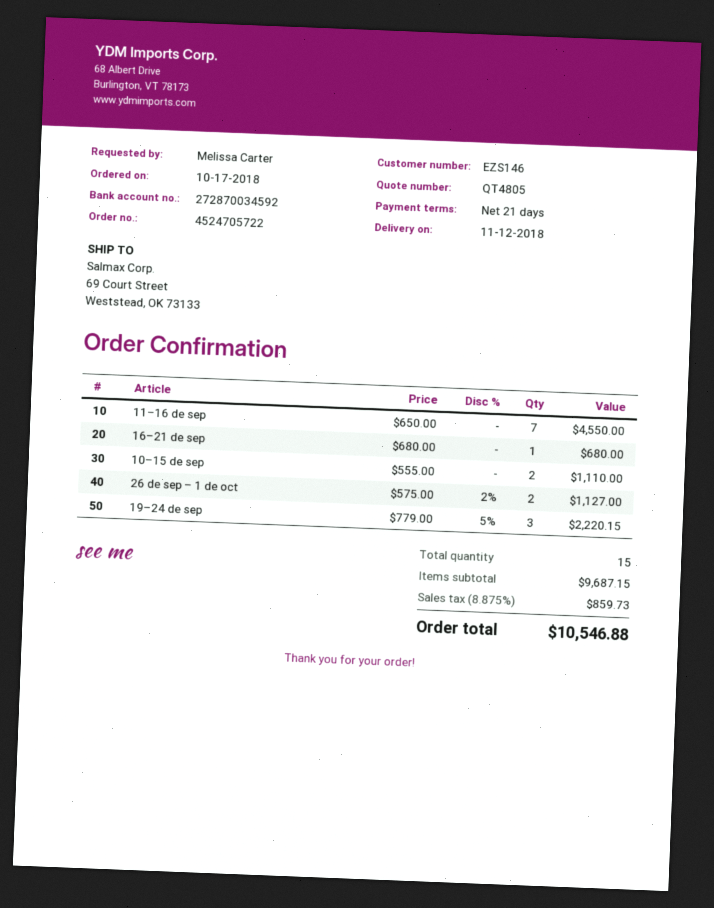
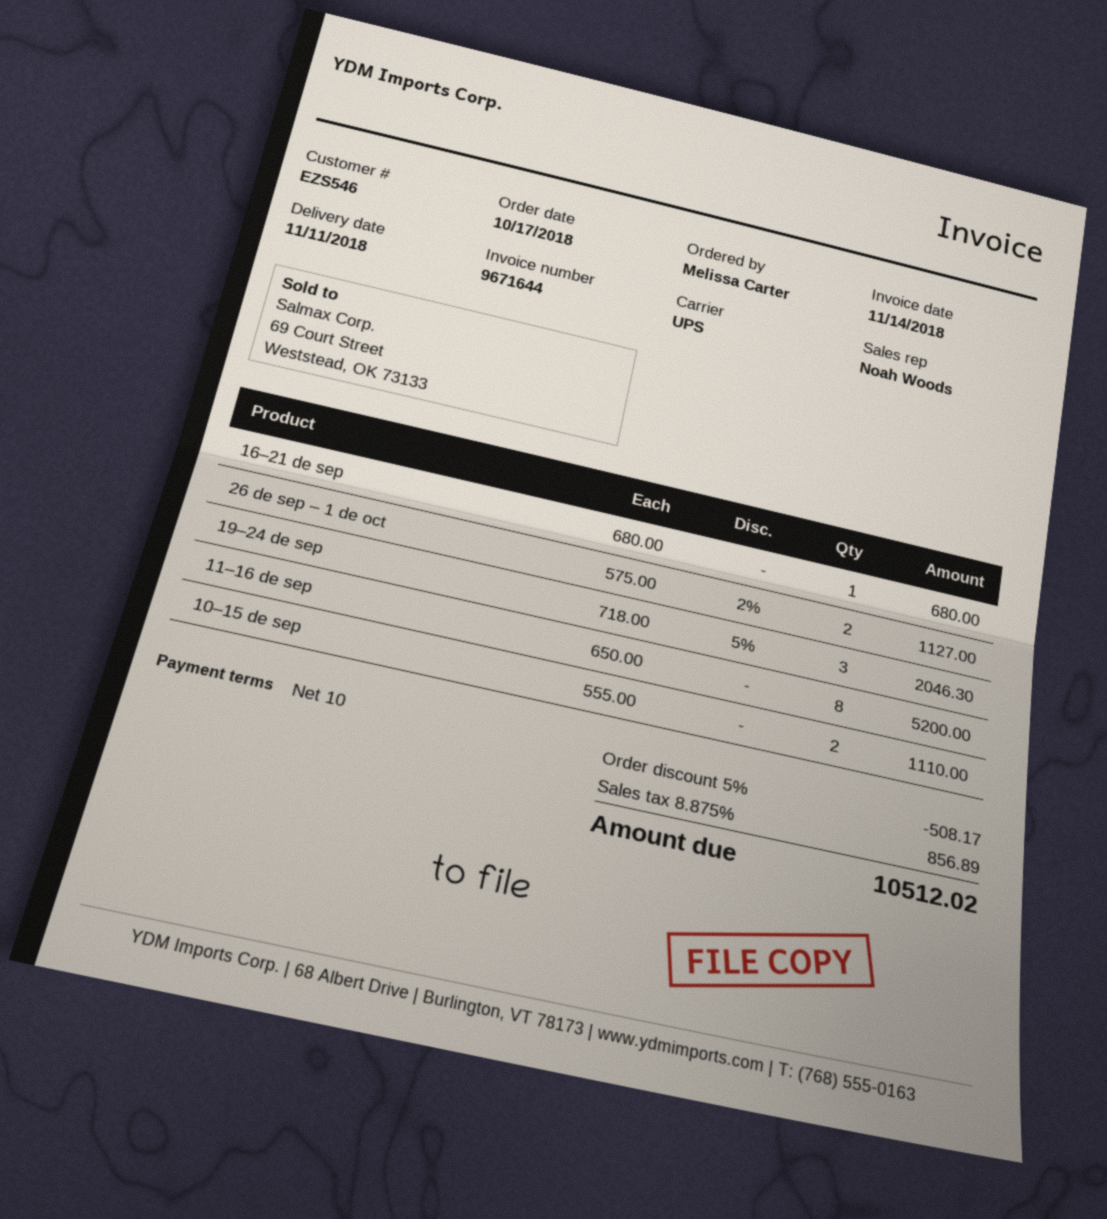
delivery date: 2018-11-12 -> 2018-11-11
payment terms: 21 days -> 10 days
customer number: EZS146 -> EZS546
11–16 de sep: 7 x 650.00 = 4550.00 -> 8 x 650.00 = 5200.00
19–24 de sep: 3 x 779.00 - 5% = 2220.15 -> 3 x 718.00 - 5% = 2046.30
discount: none -> 5% = 508.17
tax: 8.875% = 859.73 -> 8.875% = 856.89
total: 10546.88 -> 10512.02

